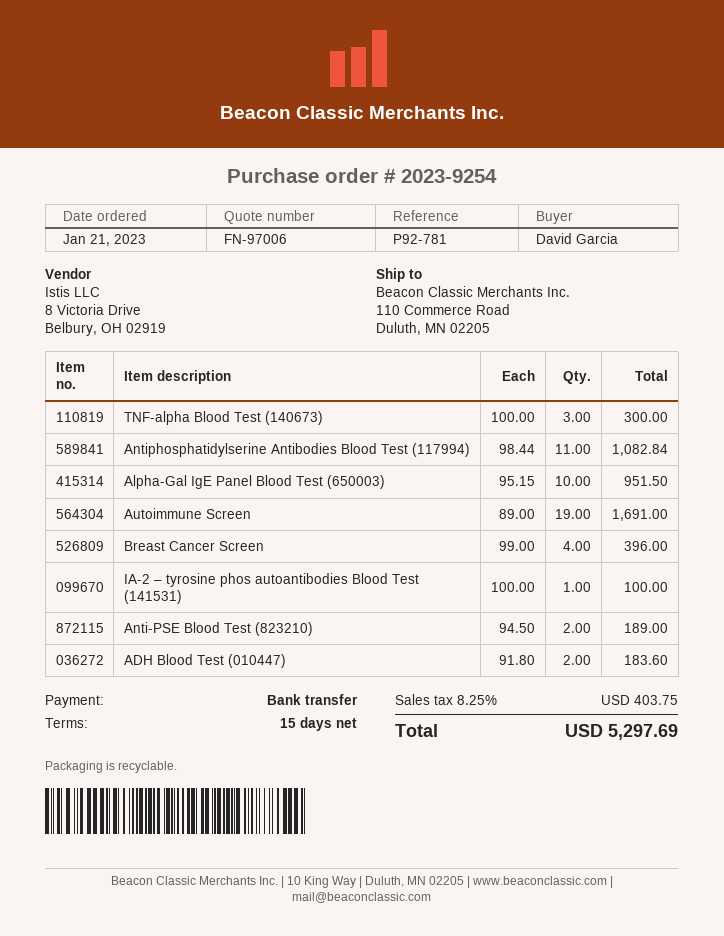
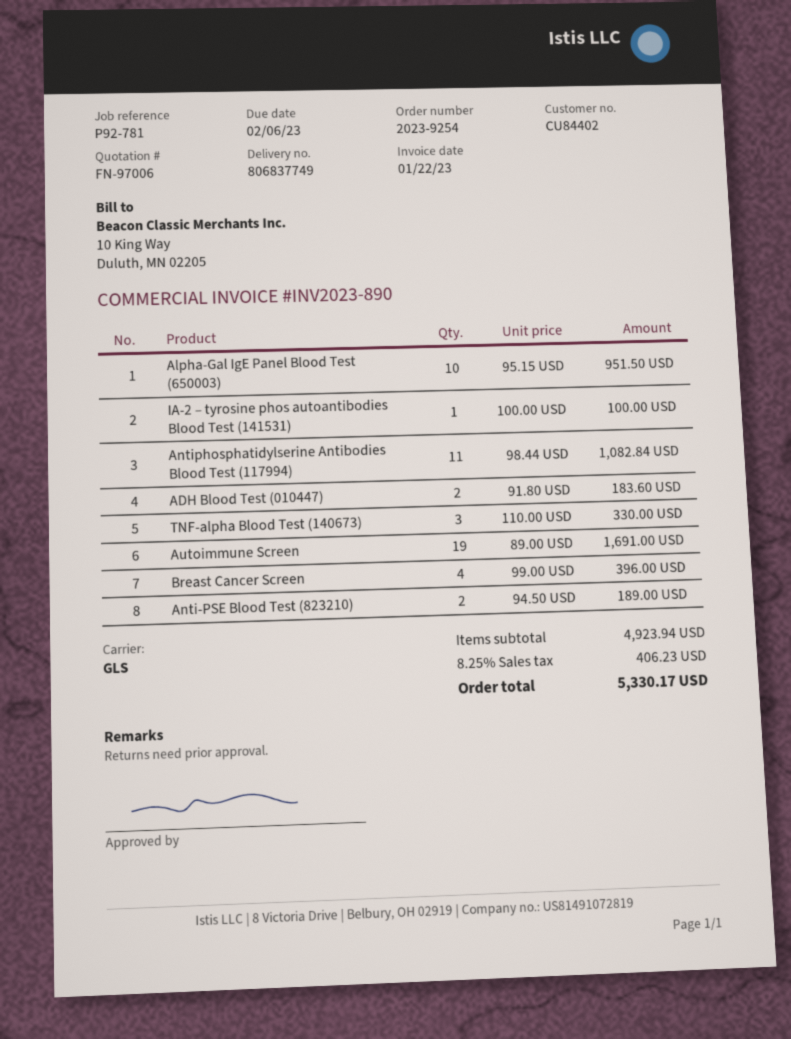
TNF-alpha Blood Test (140673): 3 x 100.00 = 300.00 -> 3 x 110.00 = 330.00
tax: 8.25% = 403.75 -> 8.25% = 406.23
total: 5297.69 -> 5330.17

